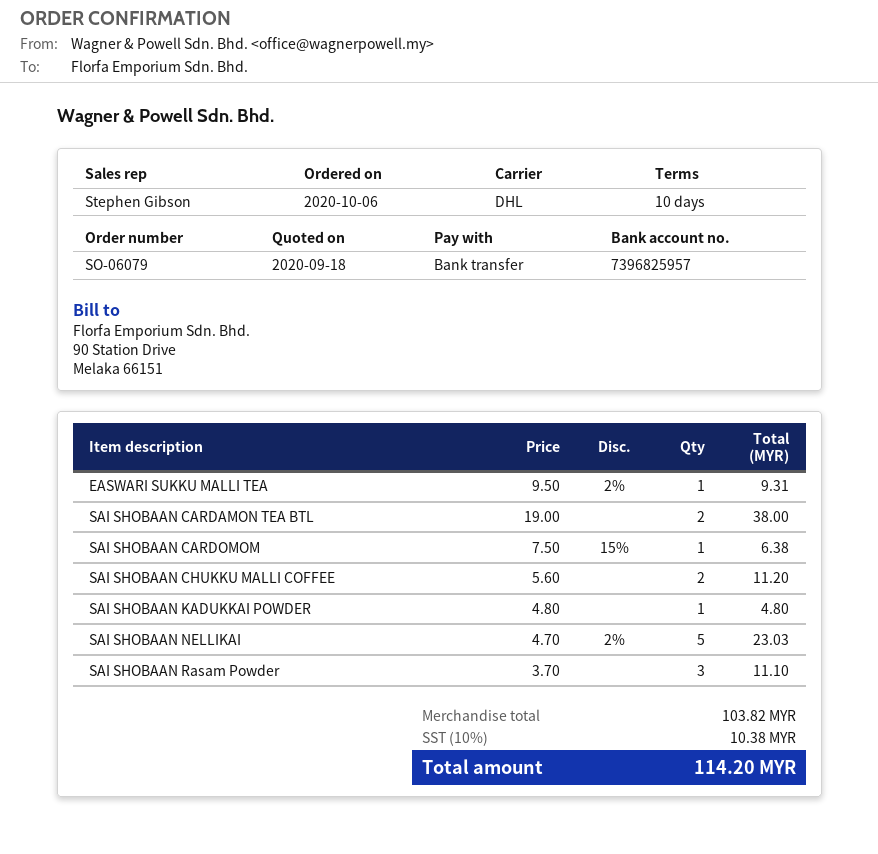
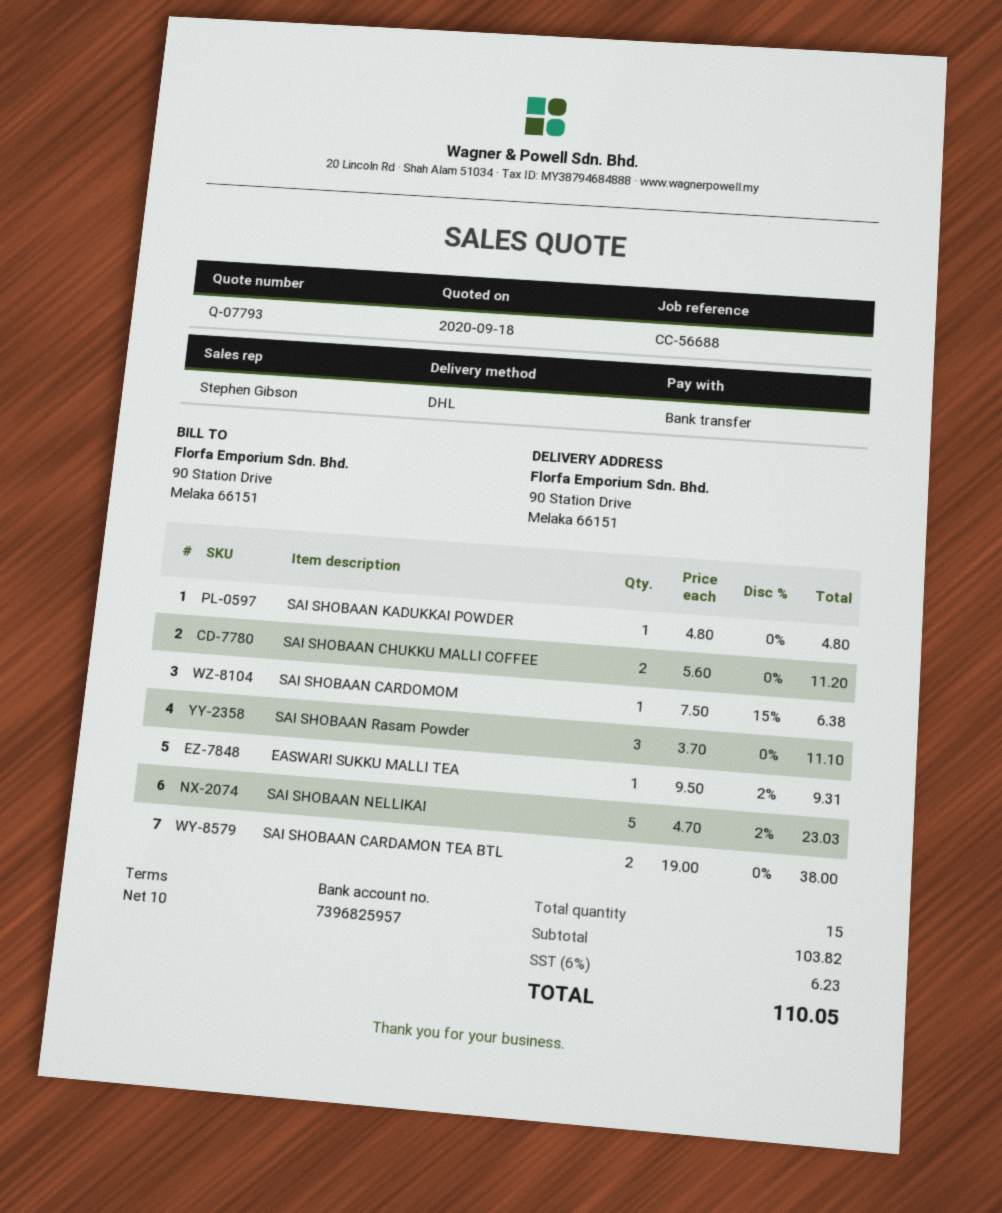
tax: 10% = 10.38 -> 6% = 6.23
total: 114.20 -> 110.05

